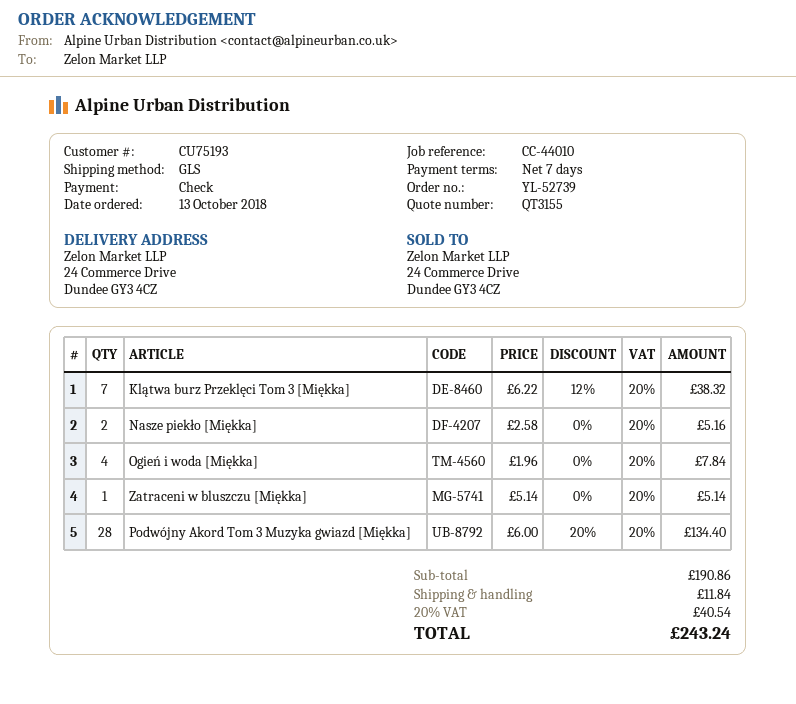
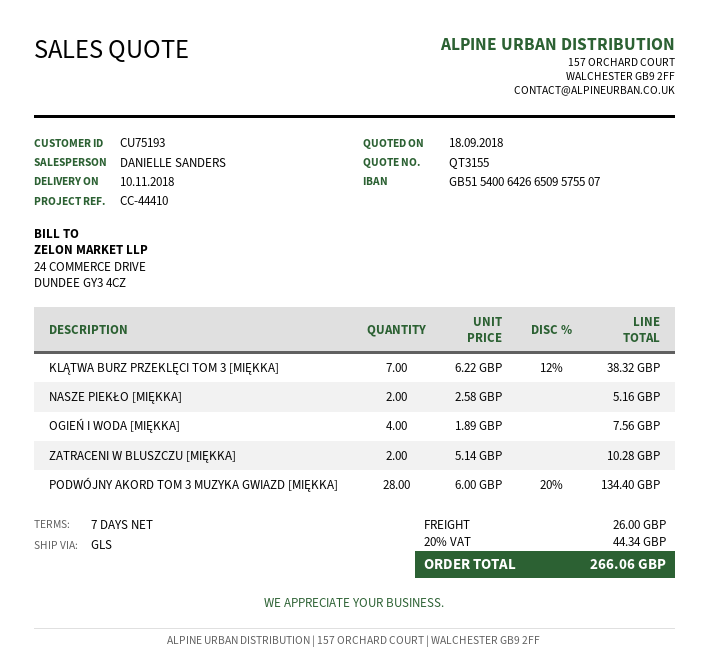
reference: CC-44010 -> CC-44410
Ogień i woda [Miękka]: 4 x 1.96 = 7.84 -> 4 x 1.89 = 7.56
Zatraceni w bluszczu [Miękka]: 1 x 5.14 = 5.14 -> 2 x 5.14 = 10.28
shipping: 11.84 -> 26.00
tax: 20% = 40.54 -> 20% = 44.34
total: 243.24 -> 266.06

